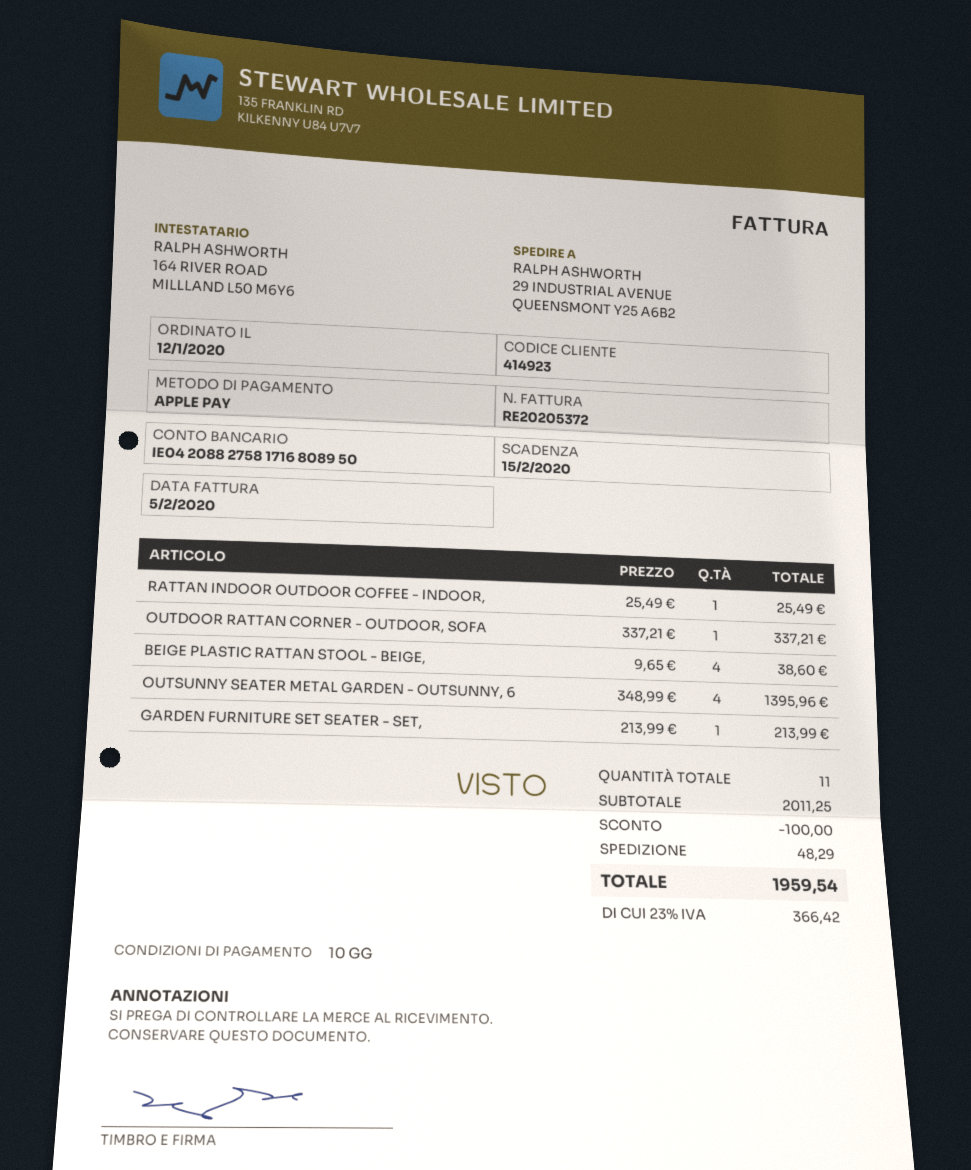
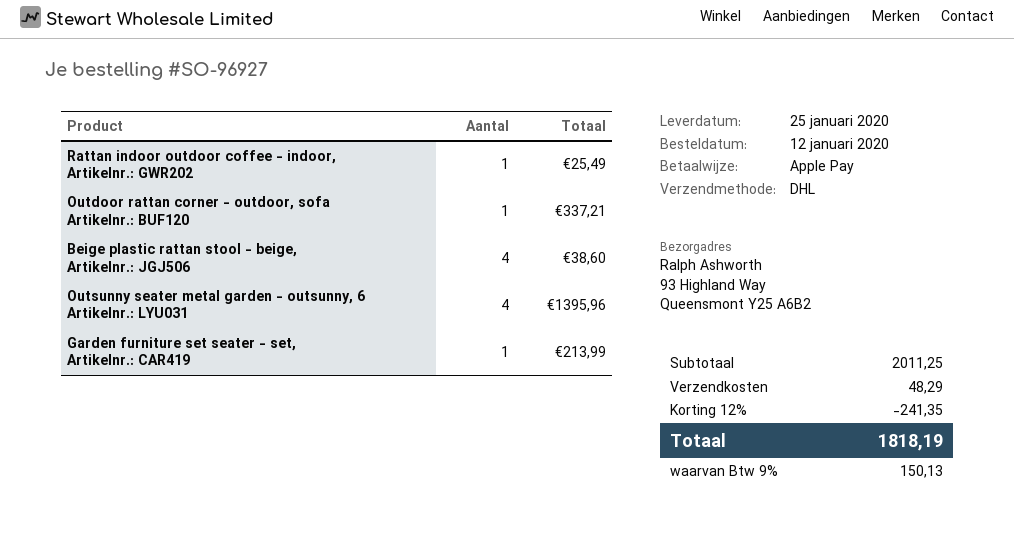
ship to: 29 INDUSTRIAL AVENUE, QUEENSMONT Y25 A6B2 -> 93 Highland Way, Queensmont Y25 A6B2
discount: 100.00 -> 241.35
tax: 23% = 366.42 -> 9% = 150.13
total: 1959.54 -> 1818.19

